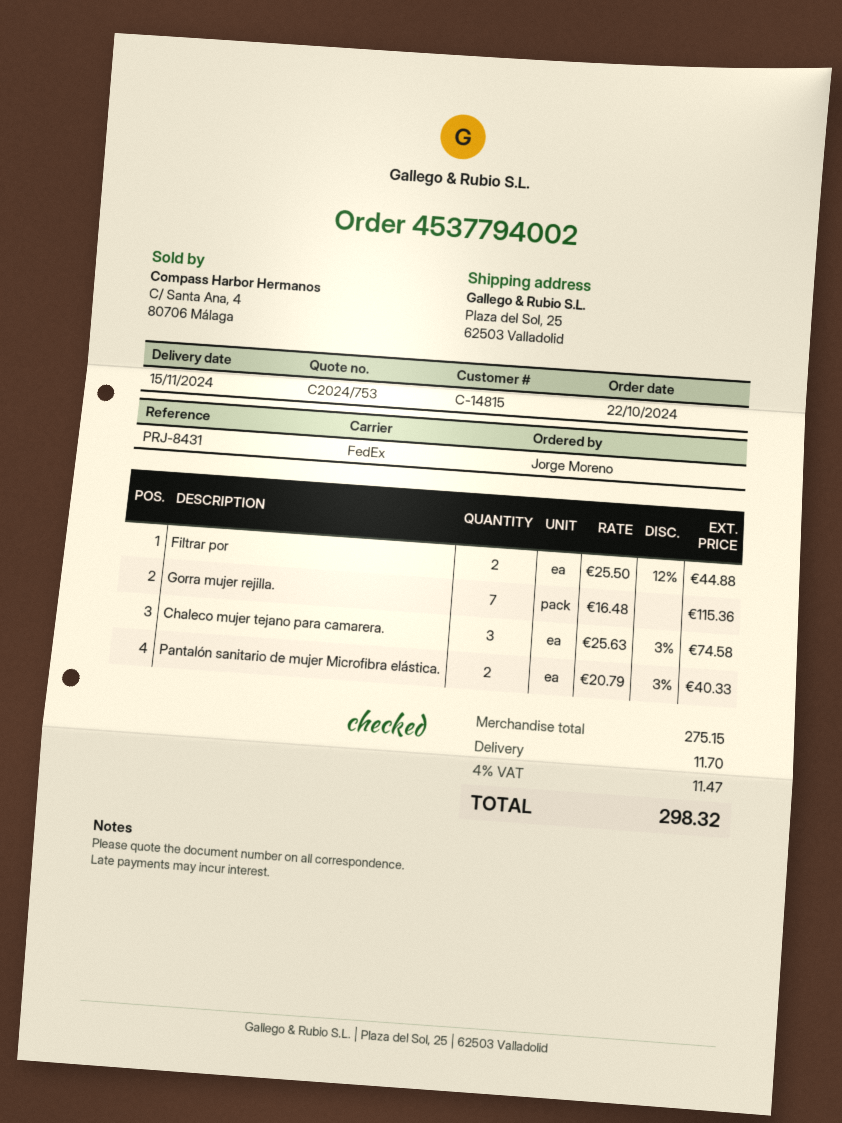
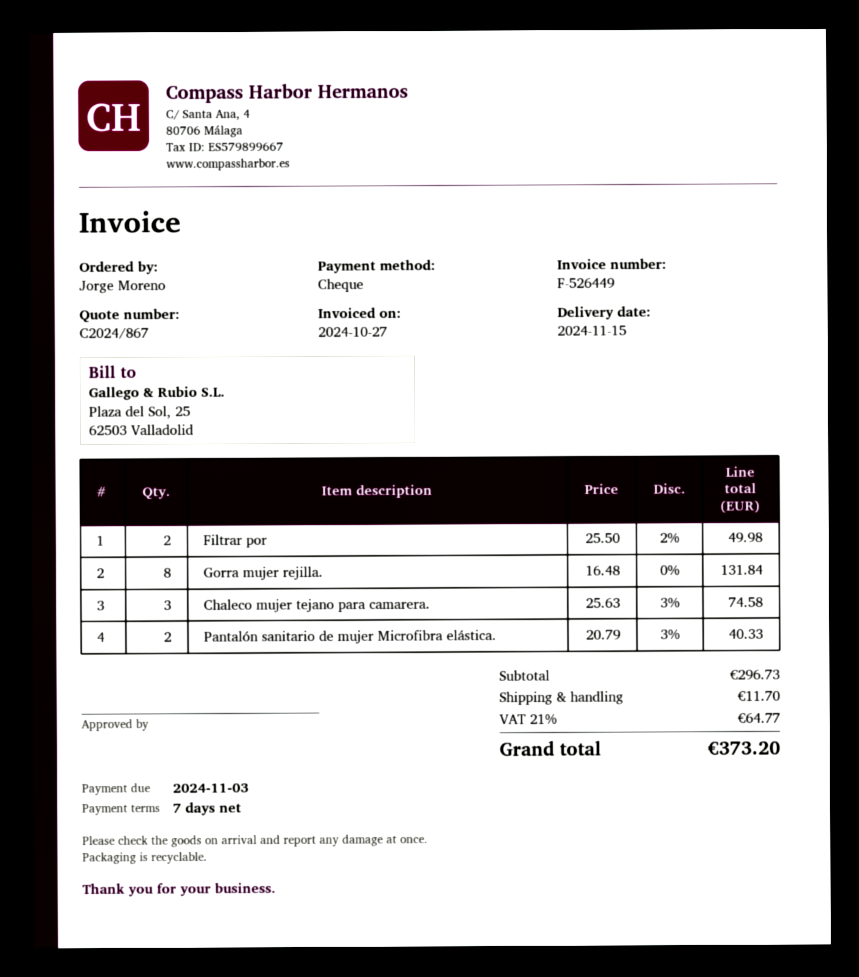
quote number: C2024/753 -> C2024/867
Filtrar por: 2 x 25.50 - 12% = 44.88 -> 2 x 25.50 - 2% = 49.98
Gorra mujer rejilla.: 7 x 16.48 = 115.36 -> 8 x 16.48 = 131.84
subtotal: 275.15 -> 296.73
tax: 4% = 11.47 -> 21% = 64.77
total: 298.32 -> 373.20

